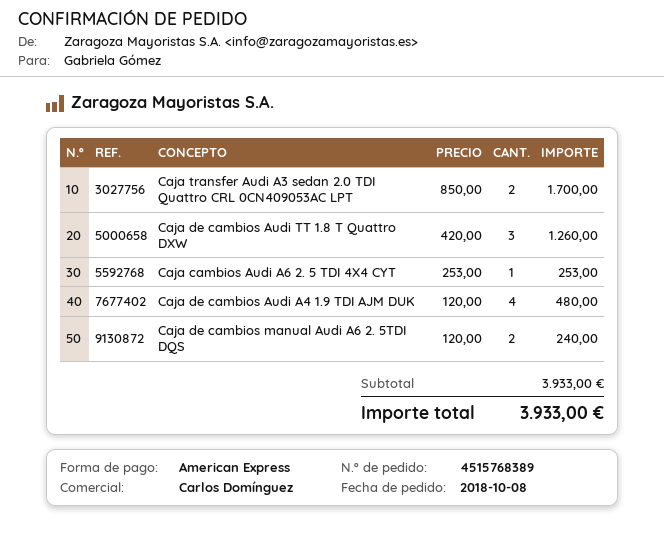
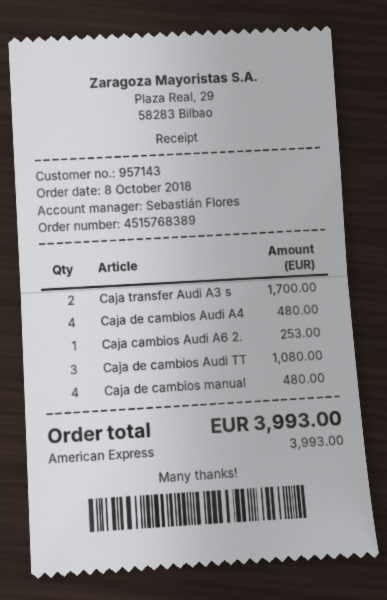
sales rep: Carlos Domínguez -> Sebastián Flores
Caja de cambios Audi TT 1.8 T Quattro DXW: 3 for 1260.00 -> 3 for 1080.00
Caja de cambios manual Audi A6 2. 5TDI DQS: 2 for 240.00 -> 4 for 480.00
total: 3933.00 -> 3993.00

